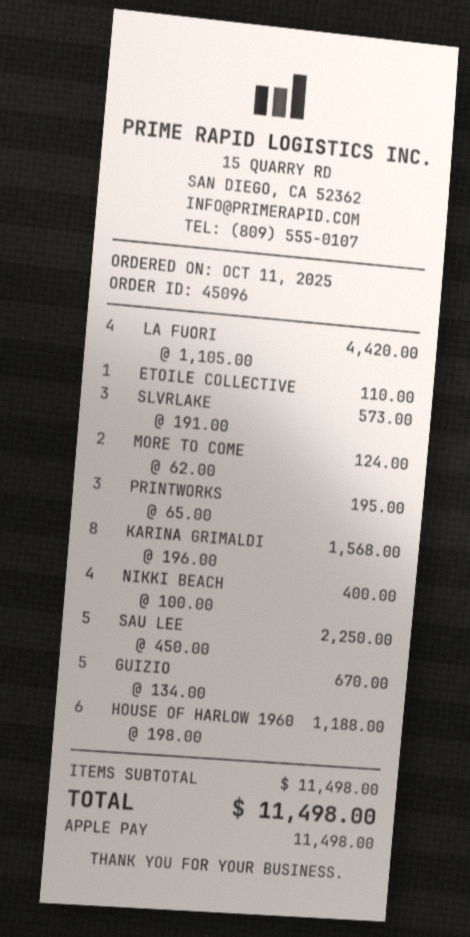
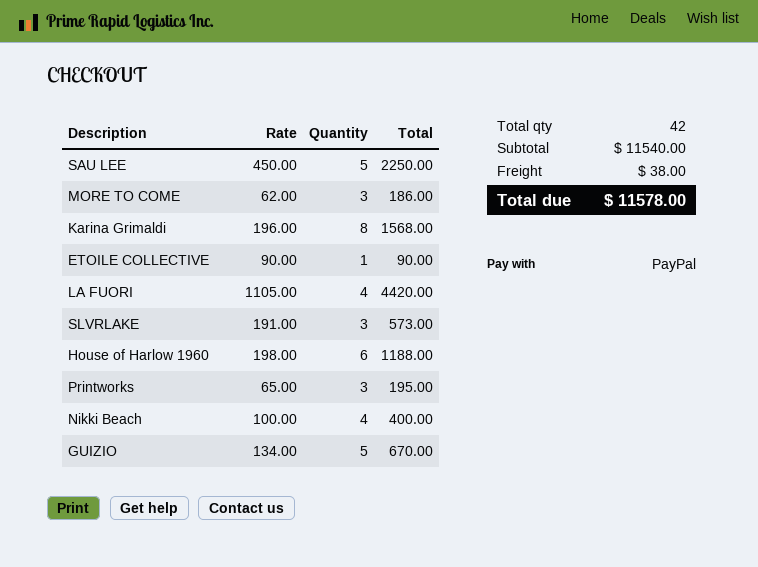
payment method: Apple Pay -> PayPal
ETOILE COLLECTIVE: 1 x 110.00 = 110.00 -> 1 x 90.00 = 90.00
MORE TO COME: 2 x 62.00 = 124.00 -> 3 x 62.00 = 186.00
subtotal: 11498.00 -> 11540.00
shipping: none -> 38.00
total: 11498.00 -> 11578.00

